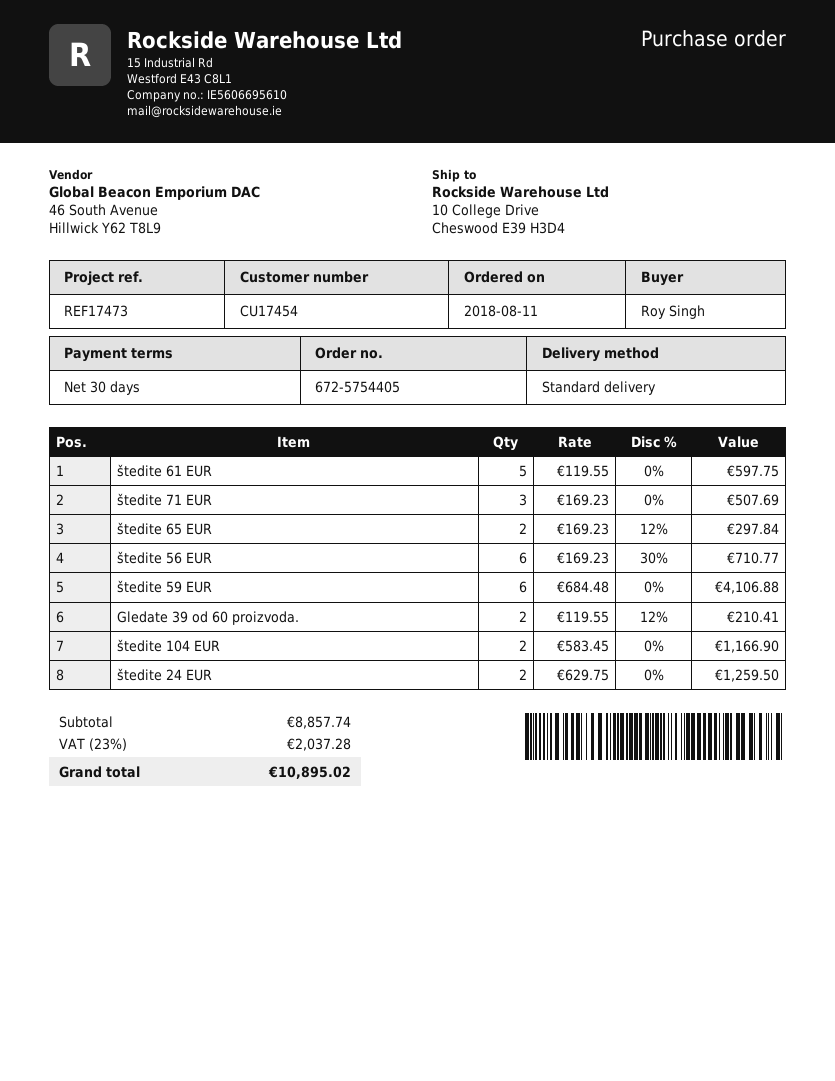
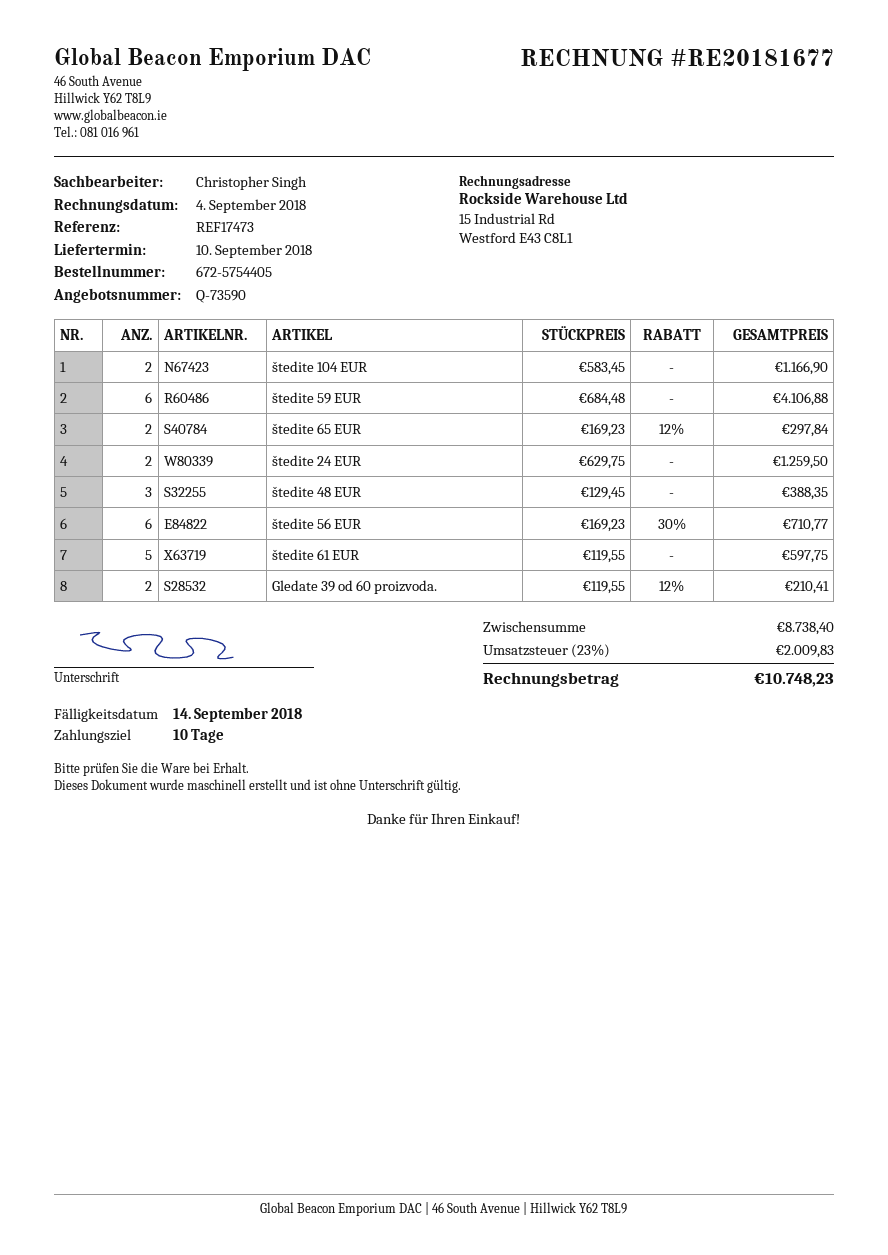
payment terms: 30 days -> 10 days
štedite 71 EUR: 3 x 169.23 = 507.69 -> none
štedite 48 EUR: none -> 3 x 129.45 = 388.35
subtotal: 8857.74 -> 8738.40
tax: 23% = 2037.28 -> 23% = 2009.83
total: 10895.02 -> 10748.23

